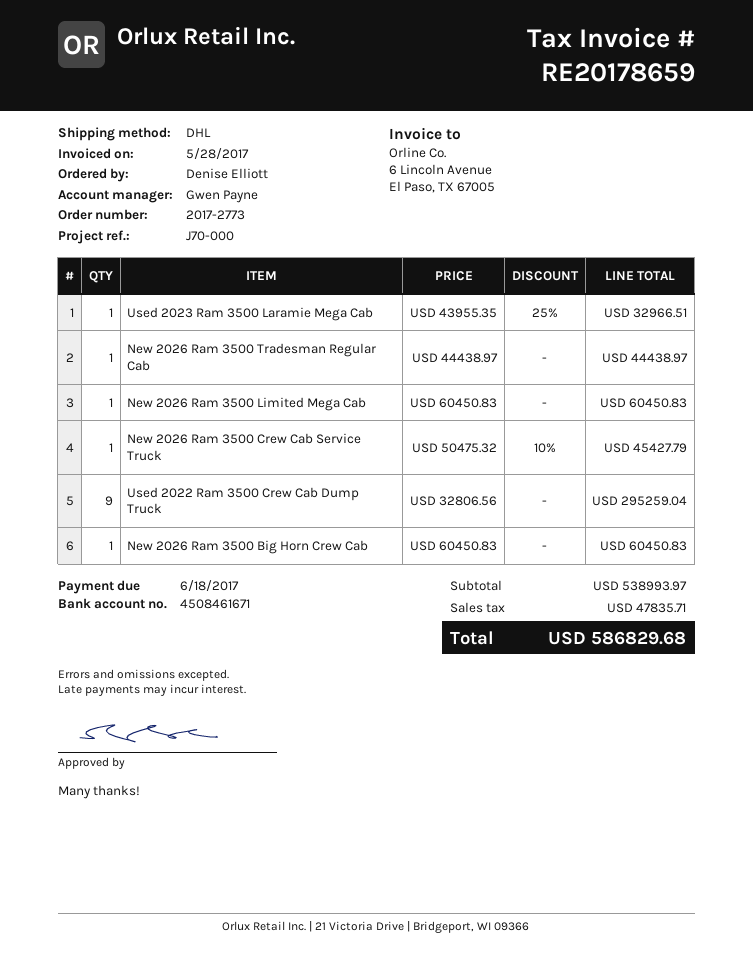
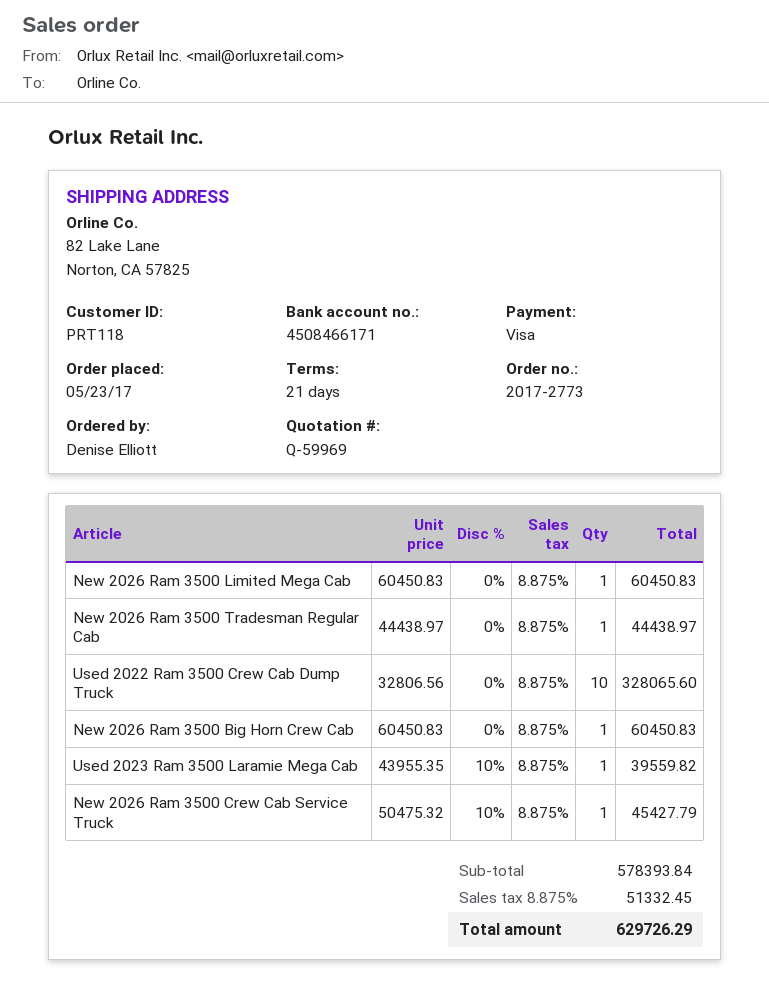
bank account: 4508461671 -> 4508466171
Used 2023 Ram 3500 Laramie Mega Cab: 1 x 43955.35 - 25% = 32966.51 -> 1 x 43955.35 - 10% = 39559.82
Used 2022 Ram 3500 Crew Cab Dump Truck: 9 x 32806.56 = 295259.04 -> 10 x 32806.56 = 328065.60
subtotal: 538993.97 -> 578393.84
tax: 47835.71 -> 51332.45
total: 586829.68 -> 629726.29

